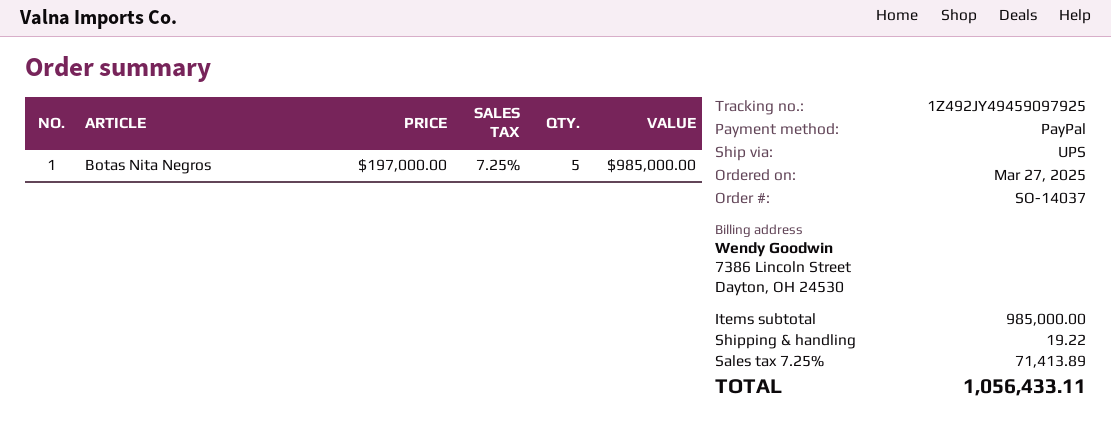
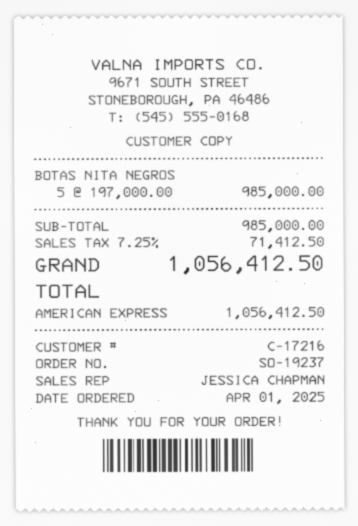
order number: SO-14037 -> SO-19237
order date: 2025-03-27 -> 2025-04-01
payment method: PayPal -> American Express
shipping: 19.22 -> none
tax: 7.25% = 71413.89 -> 7.25% = 71412.50
total: 1056433.11 -> 1056412.50

